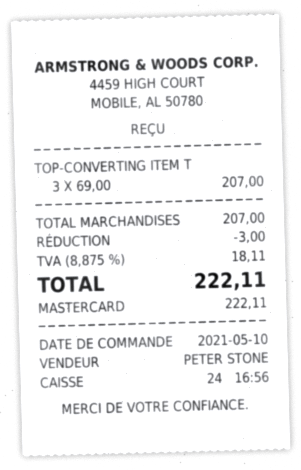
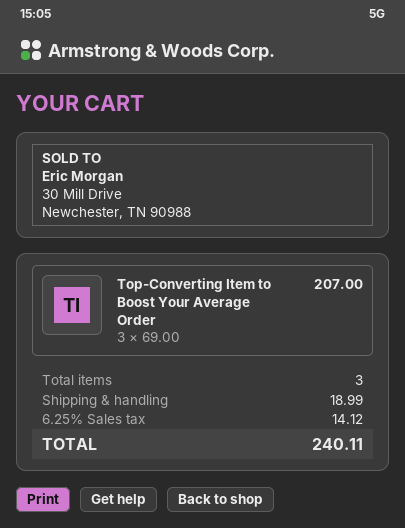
discount: 3.00 -> none
shipping: none -> 18.99
tax: 8.875% = 18.11 -> 6.25% = 14.12
total: 222.11 -> 240.11

